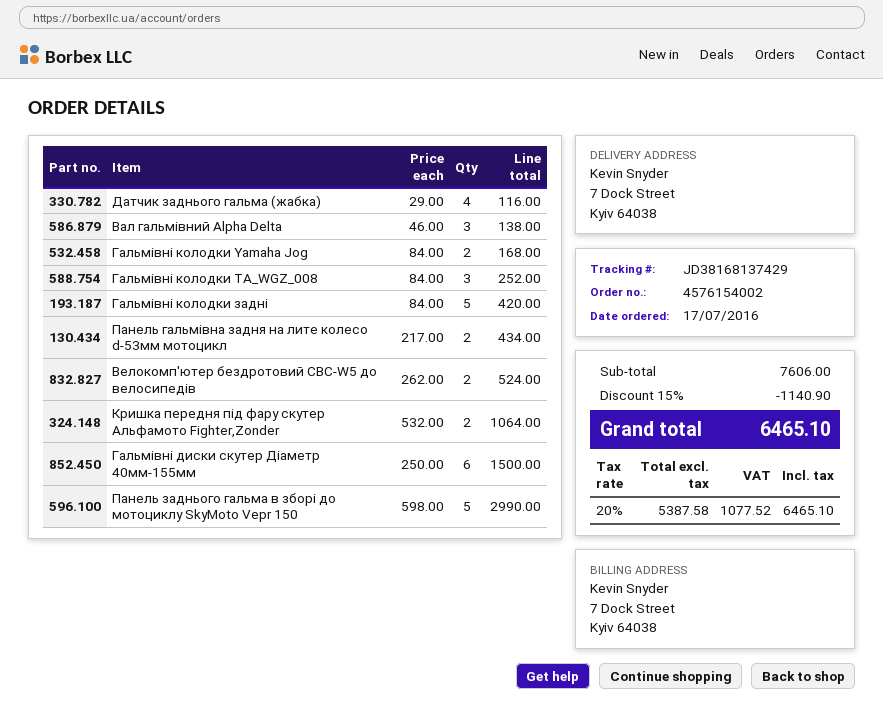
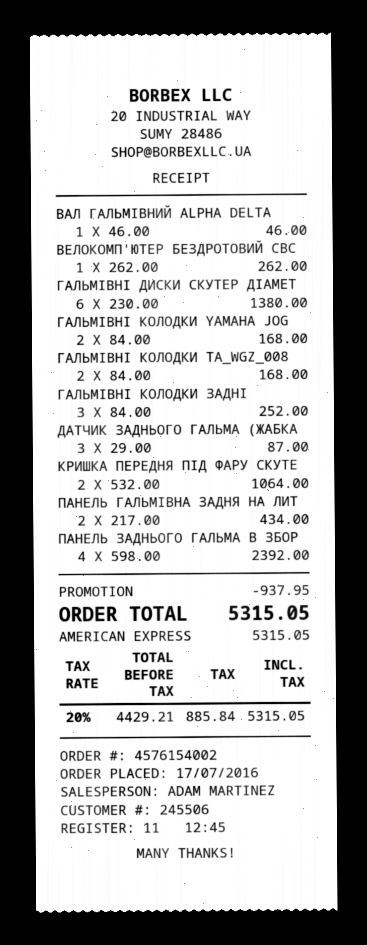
Датчик заднього гальма (жабка): 4 x 29.00 = 116.00 -> 3 x 29.00 = 87.00
Вал гальмівний Alpha Delta: 3 x 46.00 = 138.00 -> 1 x 46.00 = 46.00
Гальмівні колодки ТА_WGZ_008: 3 x 84.00 = 252.00 -> 2 x 84.00 = 168.00
Гальмівні колодки задні: 5 x 84.00 = 420.00 -> 3 x 84.00 = 252.00
Велокомп'ютер бездротовий CBC-W5 до велосипедів: 2 x 262.00 = 524.00 -> 1 x 262.00 = 262.00
Гальмівні диски скутер Діаметр 40мм-155мм: 6 x 250.00 = 1500.00 -> 6 x 230.00 = 1380.00
Панель заднього гальма в зборі до мотоциклу SkyMoto Vepr 150: 5 x 598.00 = 2990.00 -> 4 x 598.00 = 2392.00
discount: 1140.90 -> 937.95
net: 5387.58 -> 4429.21
tax: 20% = 1077.52 -> 20% = 885.84
total: 6465.10 -> 5315.05

